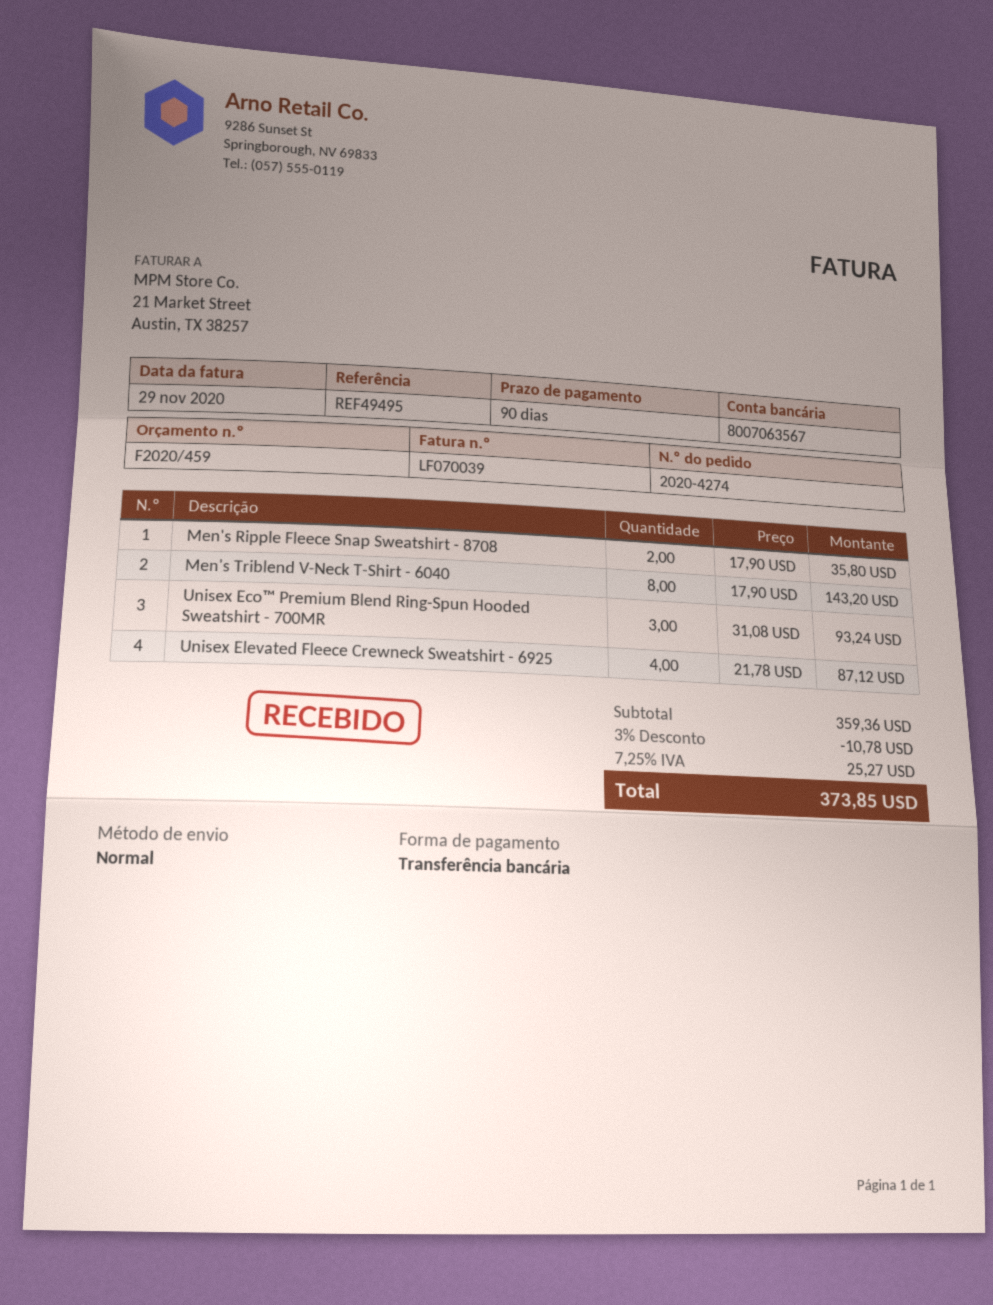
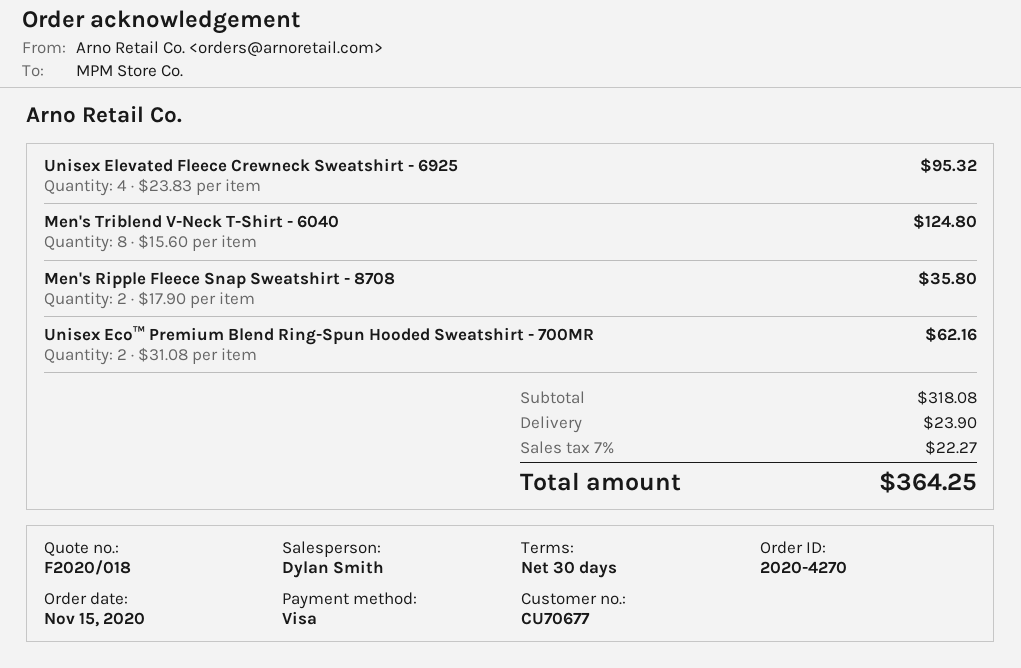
quote number: F2020/459 -> F2020/018
order number: 2020-4274 -> 2020-4270
payment terms: 90 days -> 30 days
payment method: bank transfer -> Visa
Men's Triblend V-Neck T-Shirt - 6040: 8 x 17.90 = 143.20 -> 8 x 15.60 = 124.80
Unisex Eco™ Premium Blend Ring-Spun Hooded Sweatshirt - 700MR: 3 x 31.08 = 93.24 -> 2 x 31.08 = 62.16
Unisex Elevated Fleece Crewneck Sweatshirt - 6925: 4 x 21.78 = 87.12 -> 4 x 23.83 = 95.32
subtotal: 359.36 -> 318.08
discount: 3% = 10.78 -> none
shipping: none -> 23.90
tax: 7.25% = 25.27 -> 7% = 22.27
total: 373.85 -> 364.25

